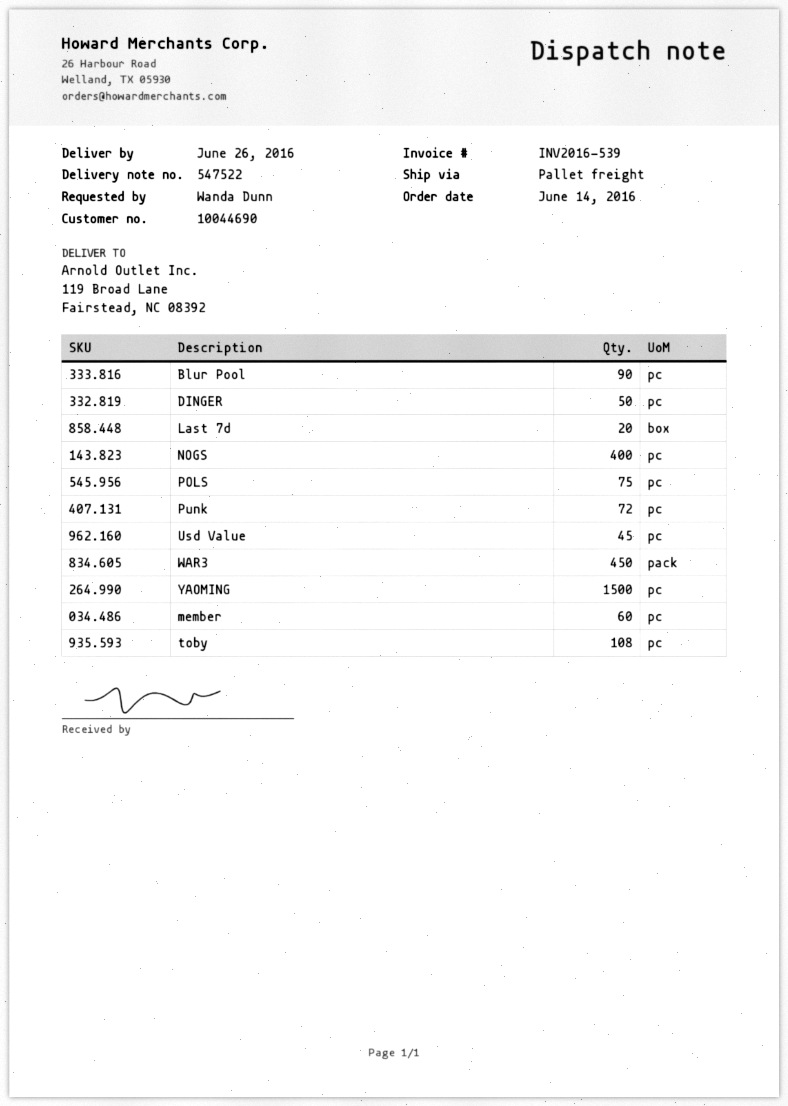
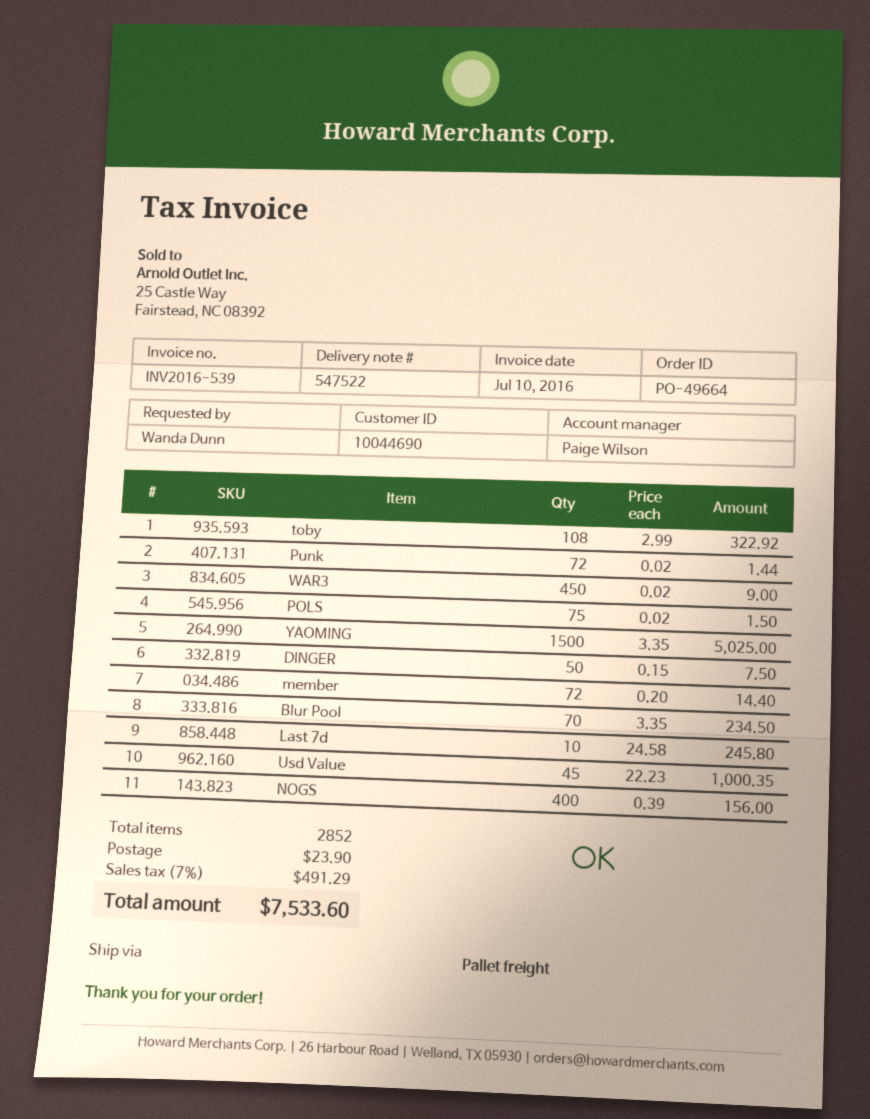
Blur Pool: 90 -> 70
Last 7d: 20 -> 10
member: 60 -> 72

